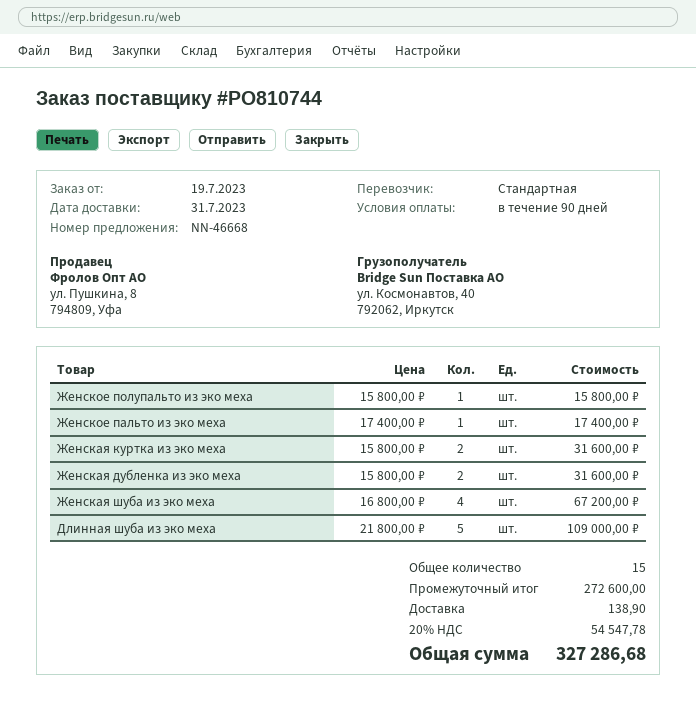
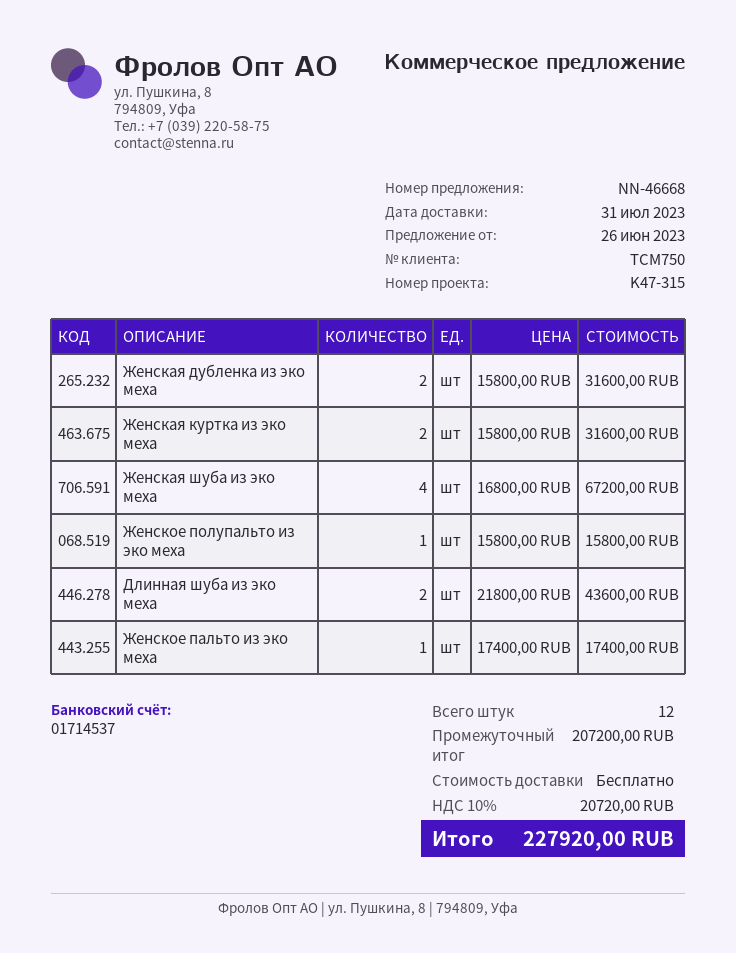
Длинная шуба из эко меха: 5 x 21800.00 = 109000.00 -> 2 x 21800.00 = 43600.00
total quantity: 15 -> 12
subtotal: 272600.00 -> 207200.00
shipping: 138.90 -> 0.00
tax: 20% = 54547.78 -> 10% = 20720.00
total: 327286.68 -> 227920.00

